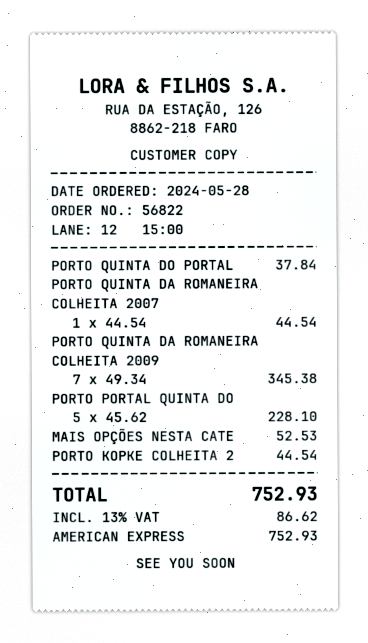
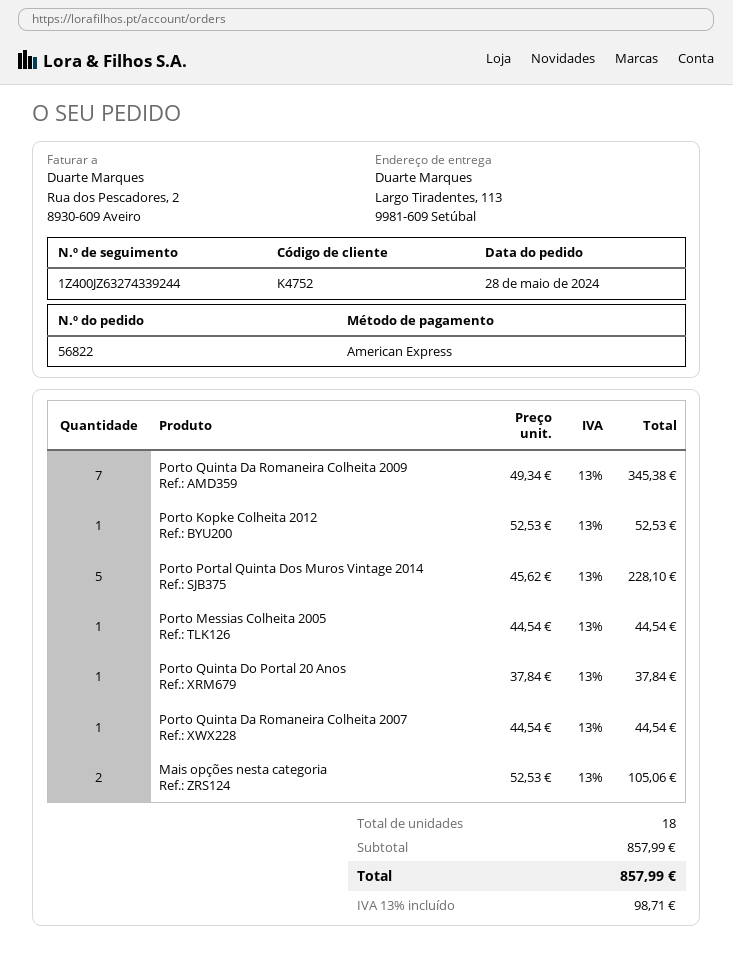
MAIS OPÇÕES NESTA CATE: 1 x 52.53 = 52.53 -> 2 x 52.53 = 105.06
PORTO KOPKE COLHEITA 2: 1 x 44.54 = 44.54 -> 1 x 52.53 = 52.53
Porto Messias Colheita 2005: none -> 1 x 44.54 = 44.54
tax: 13% = 86.62 -> 13% = 98.71
total: 752.93 -> 857.99

